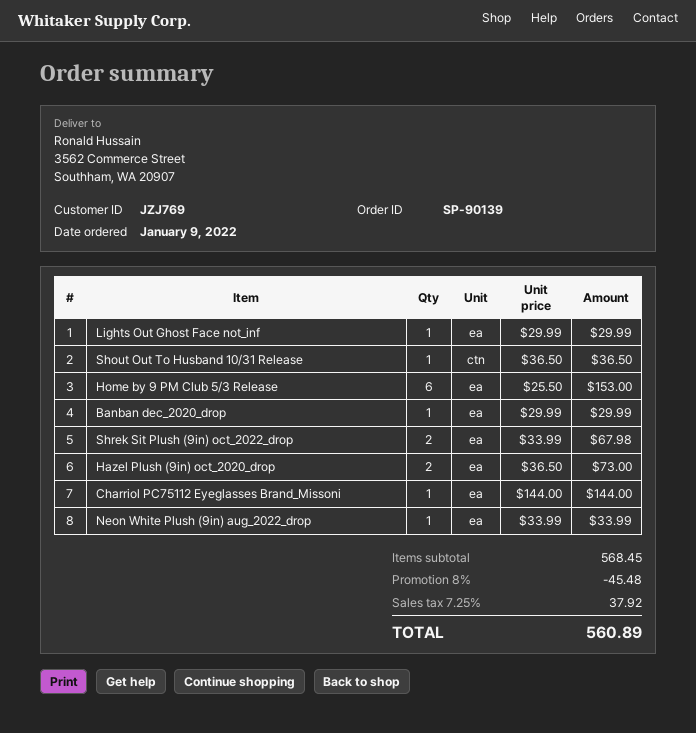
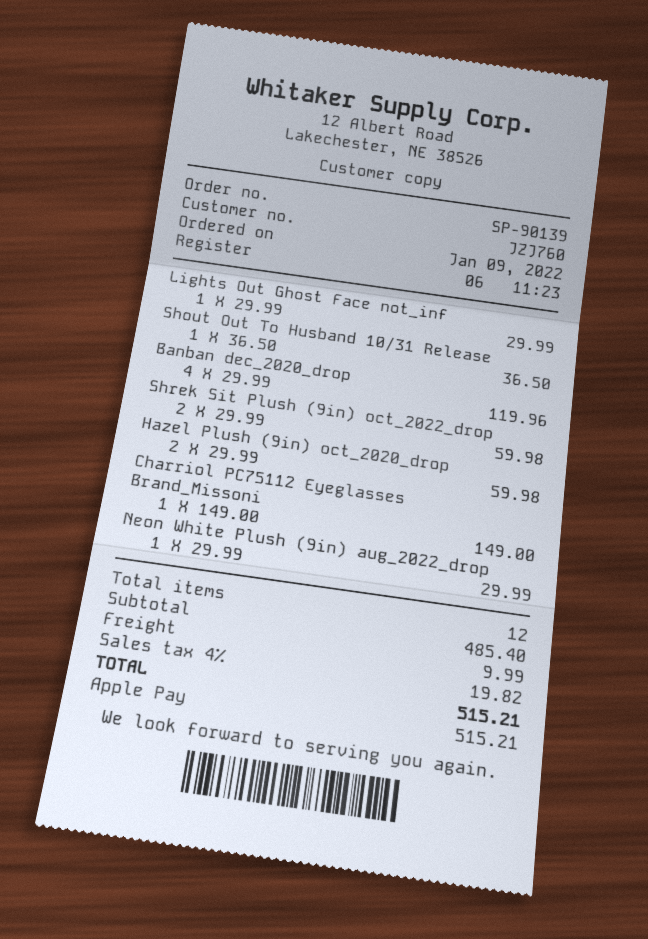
customer number: JZJ769 -> JZJ760
Home by 9 PM Club 5/3 Release: 6 x 25.50 = 153.00 -> none
Banban dec_2020_drop: 1 x 29.99 = 29.99 -> 4 x 29.99 = 119.96
Shrek Sit Plush (9in) oct_2022_drop: 2 x 33.99 = 67.98 -> 2 x 29.99 = 59.98
Hazel Plush (9in) oct_2020_drop: 2 x 36.50 = 73.00 -> 2 x 29.99 = 59.98
Charriol PC75112 Eyeglasses Brand_Missoni: 1 x 144.00 = 144.00 -> 1 x 149.00 = 149.00
Neon White Plush (9in) aug_2022_drop: 1 x 33.99 = 33.99 -> 1 x 29.99 = 29.99
subtotal: 568.45 -> 485.40
discount: 8% = 45.48 -> none
shipping: none -> 9.99
tax: 7.25% = 37.92 -> 4% = 19.82
total: 560.89 -> 515.21

